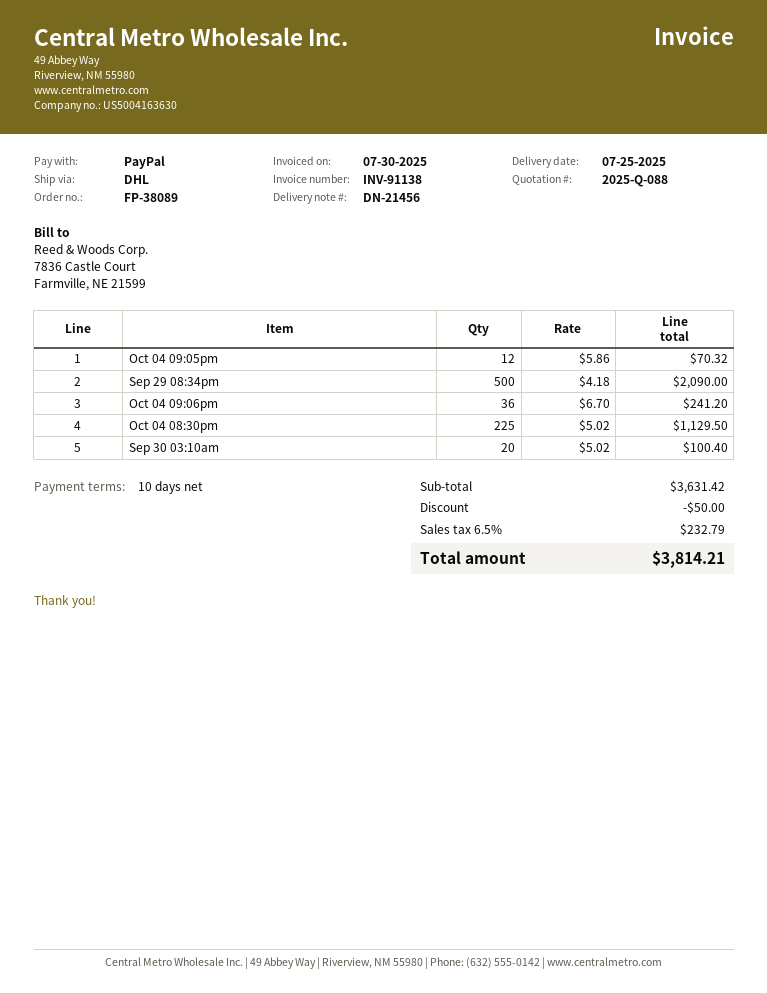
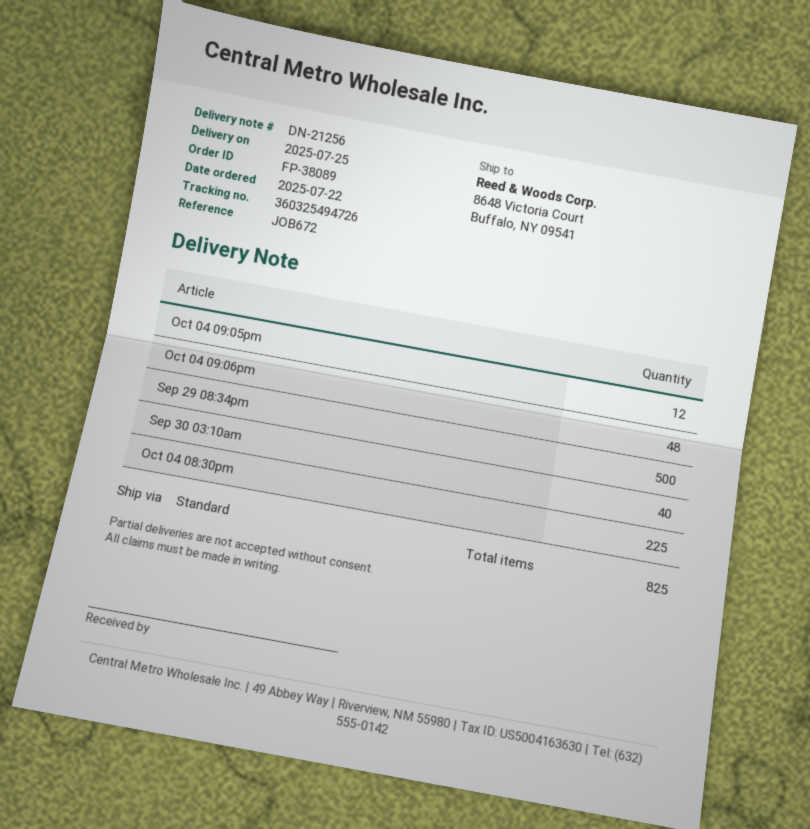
delivery note number: DN-21456 -> DN-21256
shipping method: DHL -> standard
Oct 04 09:06pm: 36 -> 48
Sep 30 03:10am: 20 -> 40

